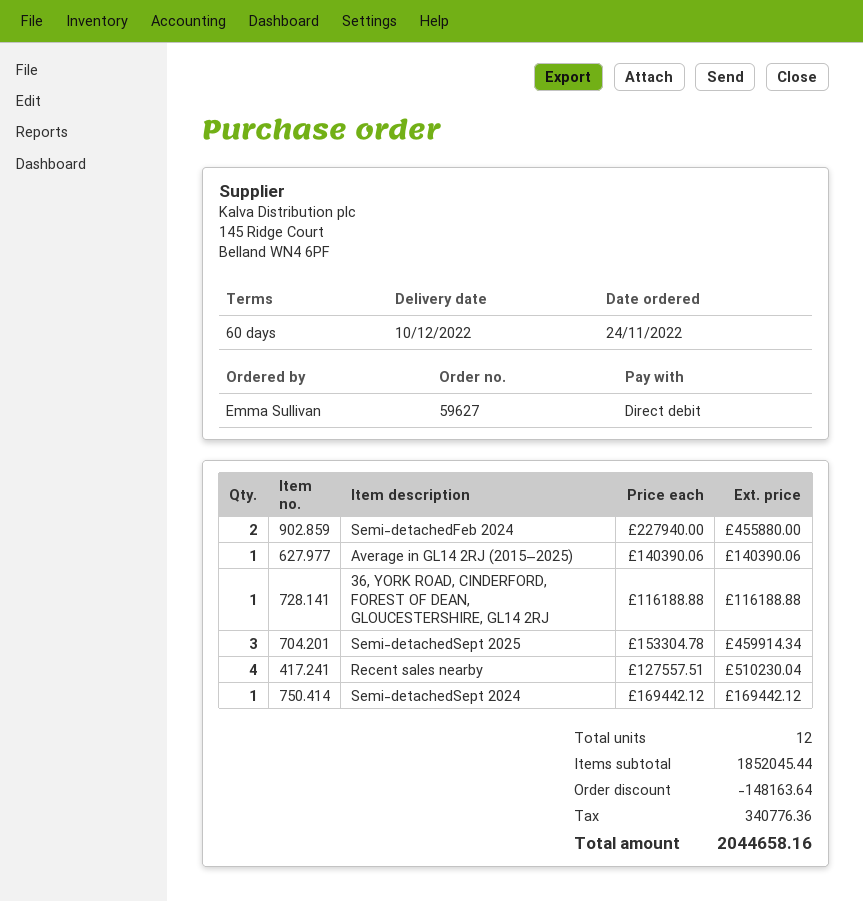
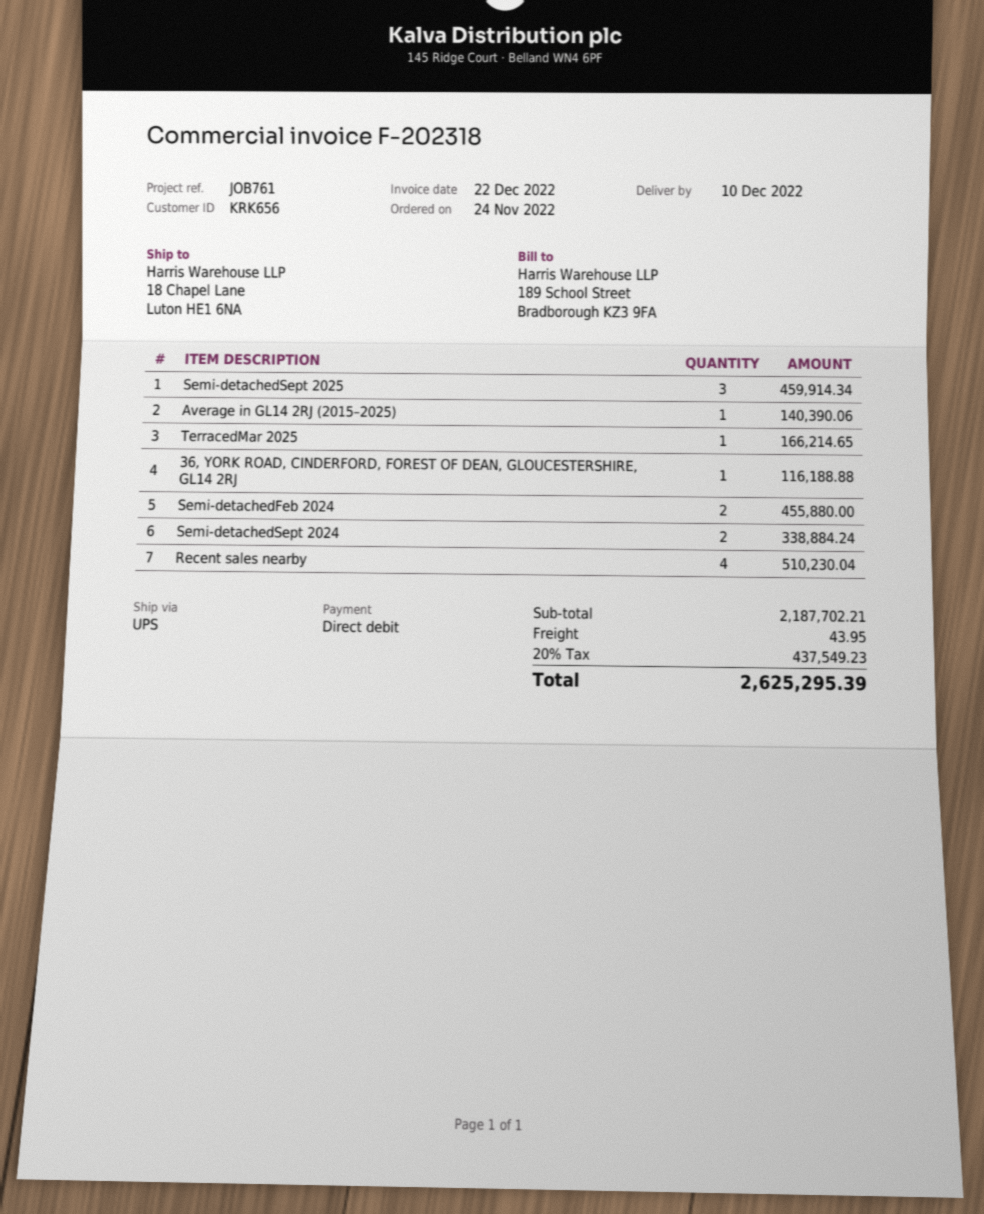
Semi-detachedSept 2024: 1 for 169442.12 -> 2 for 338884.24
TerracedMar 2025: none -> 1 for 166214.65
subtotal: 1852045.44 -> 2187702.21
discount: 148163.64 -> none
shipping: none -> 43.95
tax: 340776.36 -> 437549.23
total: 2044658.16 -> 2625295.39

